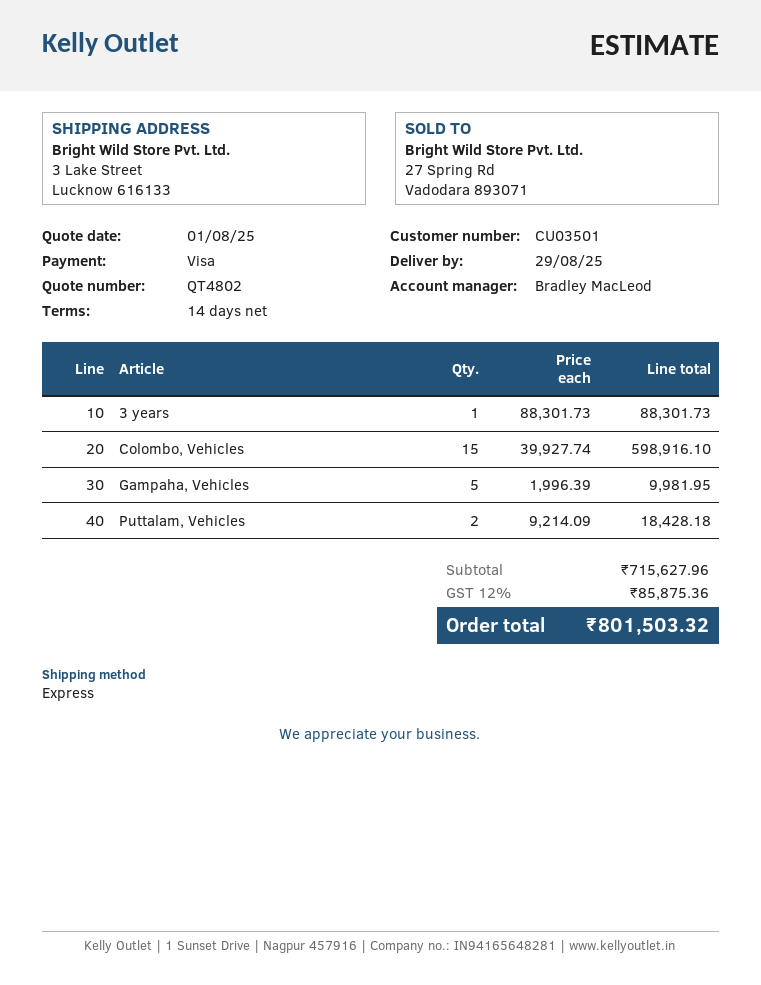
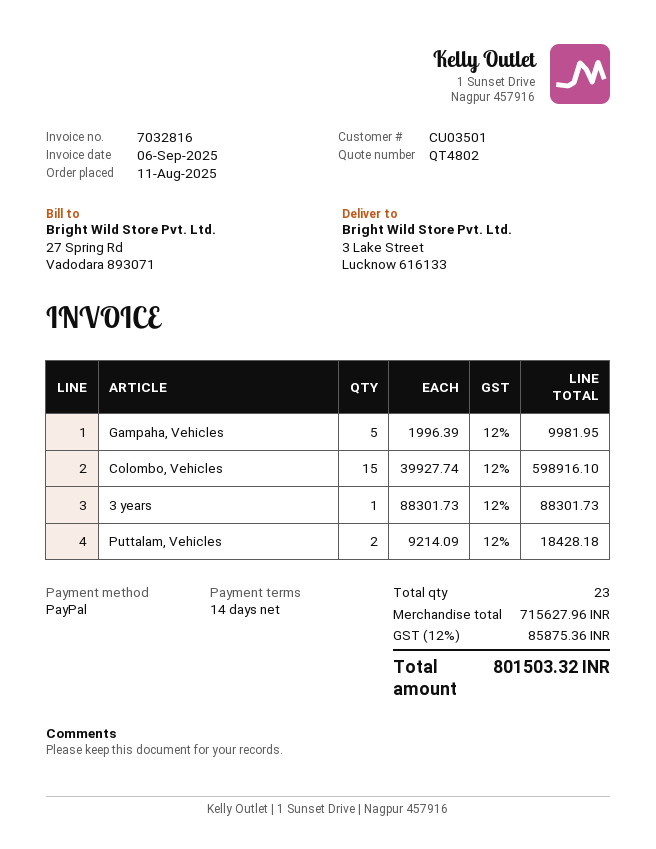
payment method: Visa -> PayPal

